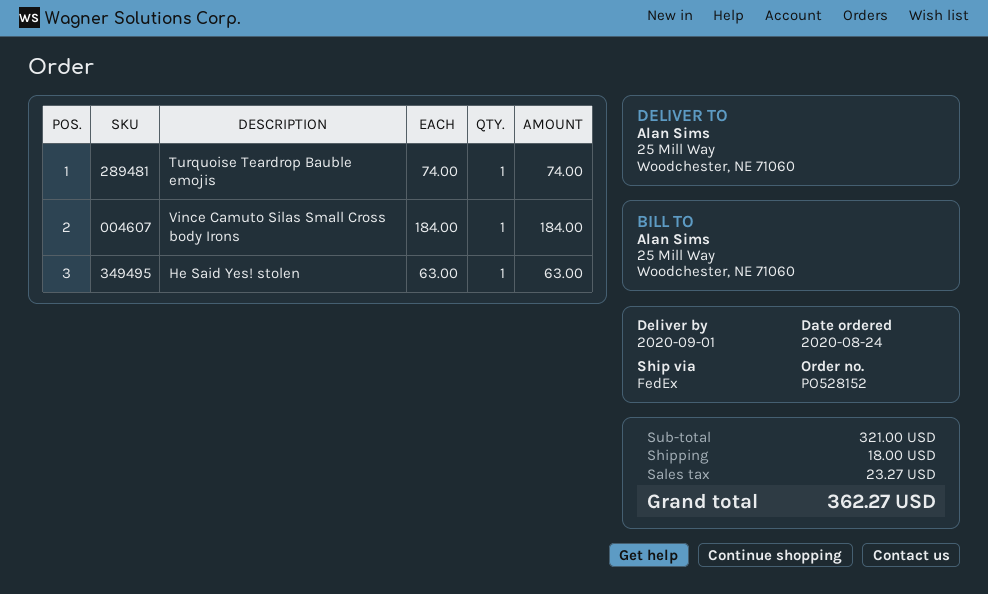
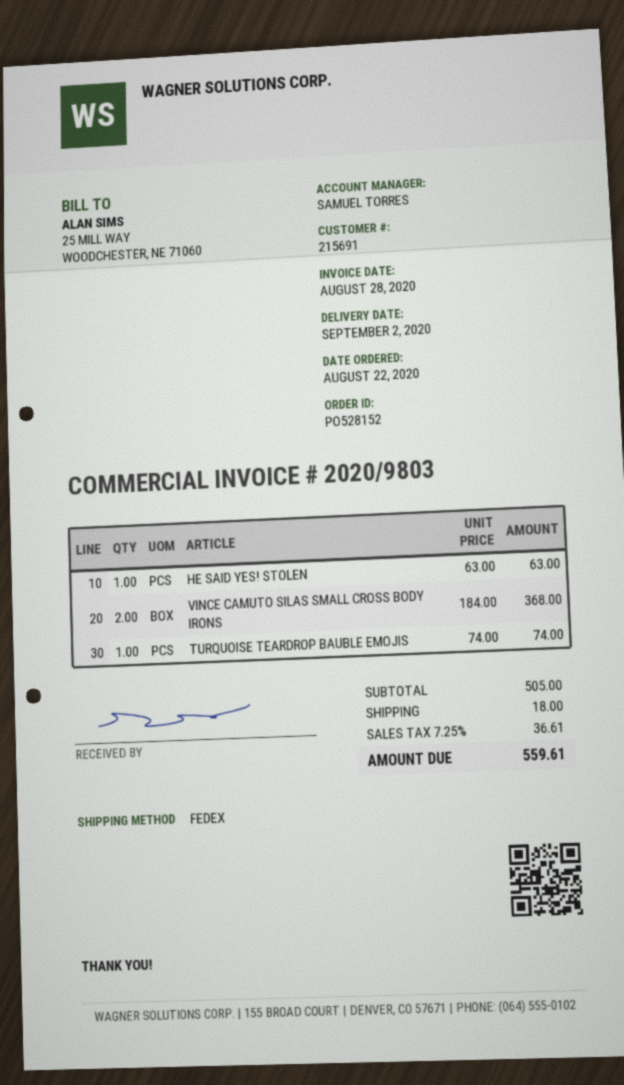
order date: 2020-08-24 -> 2020-08-22
delivery date: 2020-09-01 -> 2020-09-02
Vince Camuto Silas Small Cross body Irons: 1 x 184.00 = 184.00 -> 2 x 184.00 = 368.00
subtotal: 321.00 -> 505.00
tax: 23.27 -> 36.61
total: 362.27 -> 559.61

